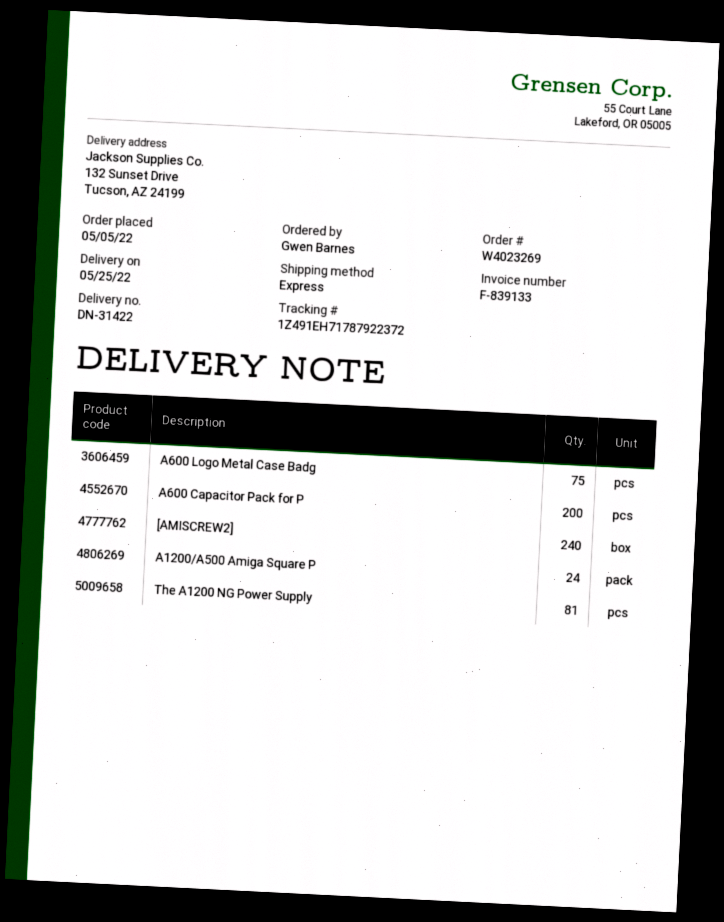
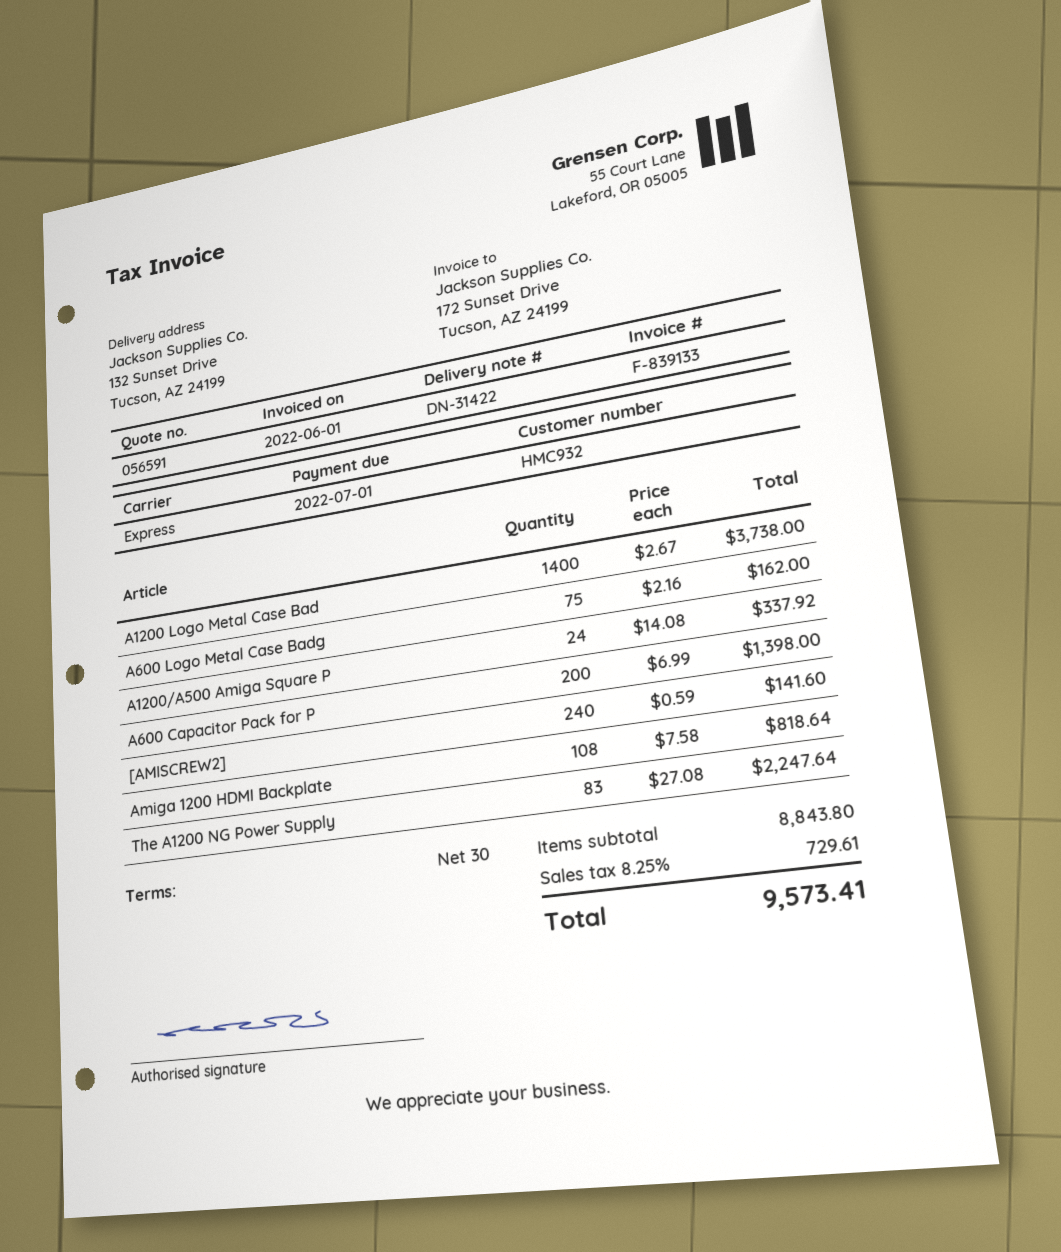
The A1200 NG Power Supply: 81 -> 83
A1200 Logo Metal Case Bad: none -> 1400
Amiga 1200 HDMI Backplate: none -> 108

